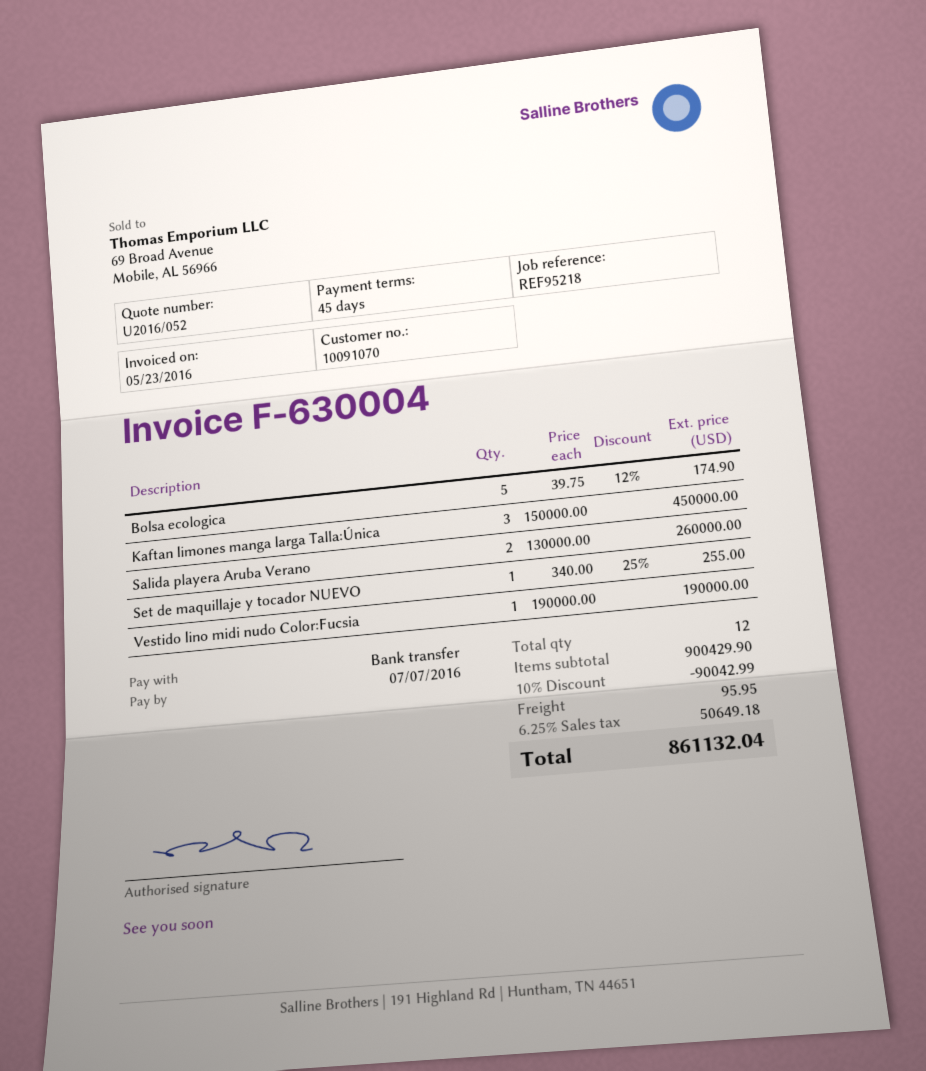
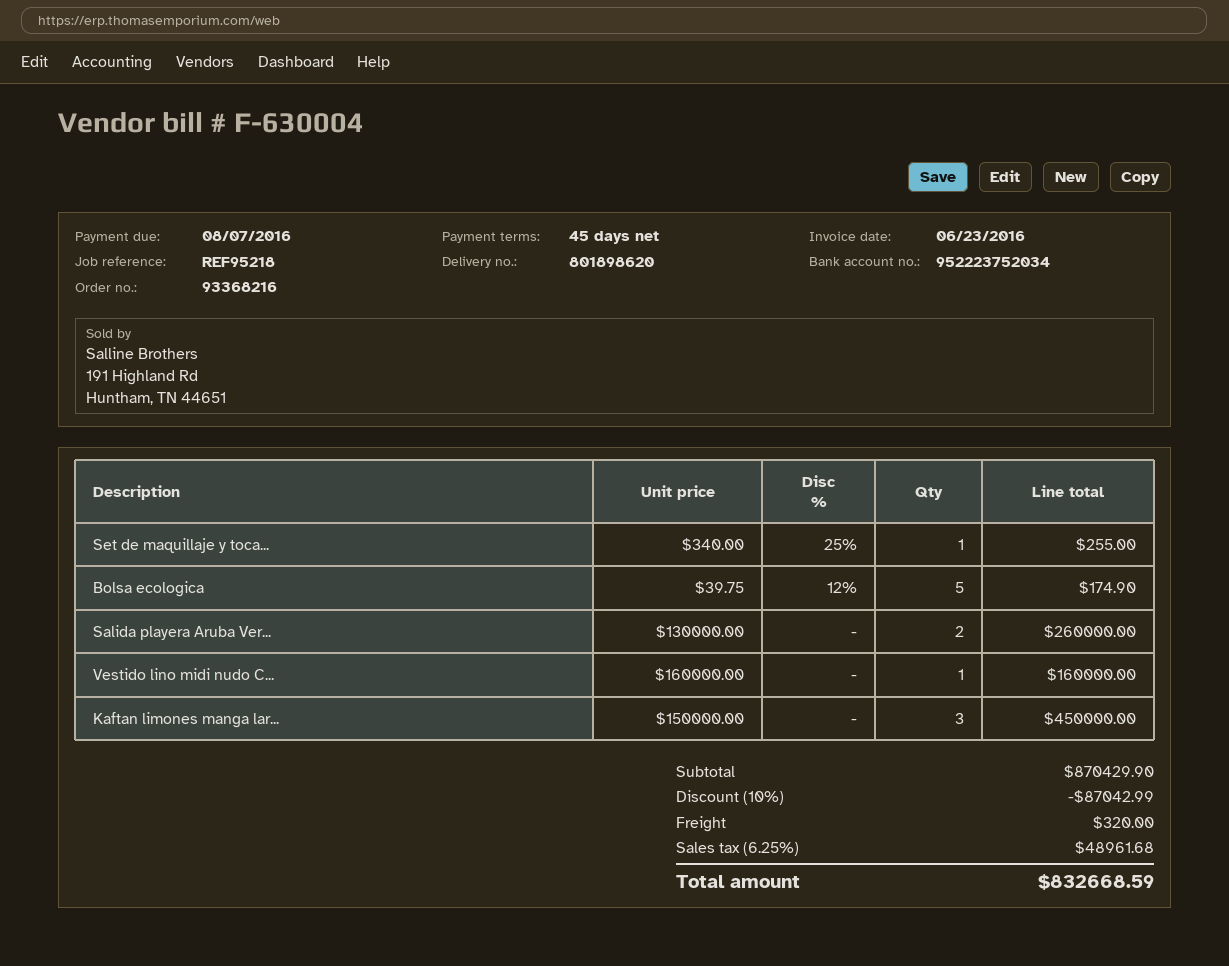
invoice date: 2016-05-23 -> 2016-06-23
due date: 2016-07-07 -> 2016-08-07
Vestido lino midi nudo Color:Fucsia: 1 x 190000.00 = 190000.00 -> 1 x 160000.00 = 160000.00
subtotal: 900429.90 -> 870429.90
discount: 10% = 90042.99 -> 10% = 87042.99
shipping: 95.95 -> 320.00
tax: 6.25% = 50649.18 -> 6.25% = 48961.68
total: 861132.04 -> 832668.59

